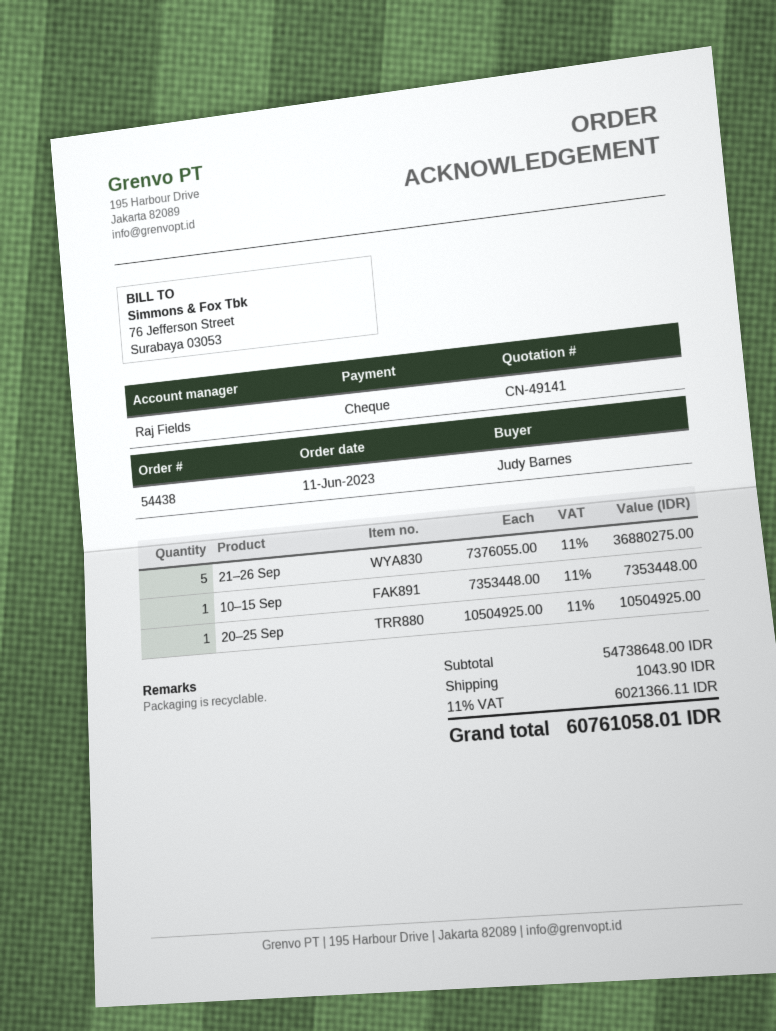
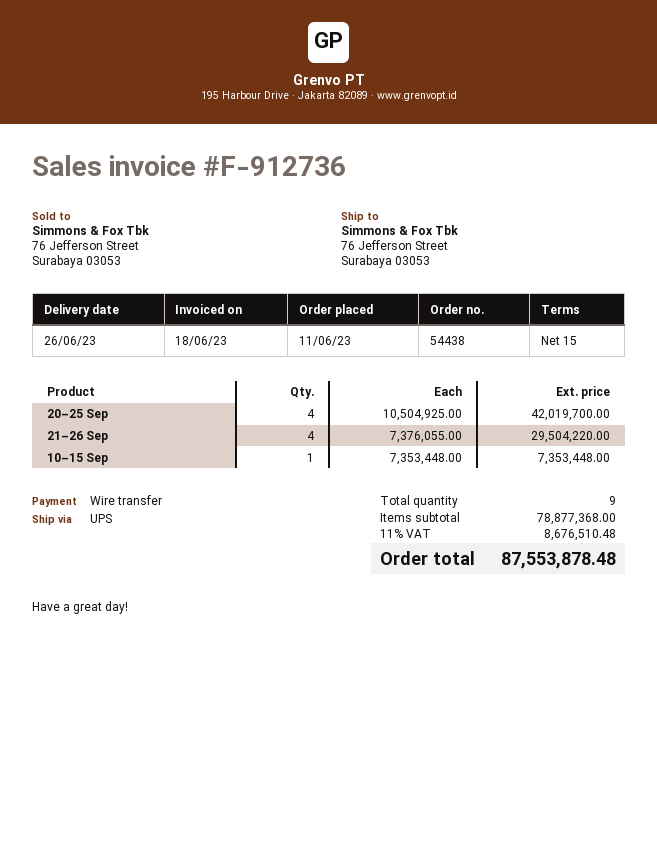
payment method: cheque -> bank transfer
21–26 Sep: 5 x 7376055.00 = 36880275.00 -> 4 x 7376055.00 = 29504220.00
20–25 Sep: 1 x 10504925.00 = 10504925.00 -> 4 x 10504925.00 = 42019700.00
subtotal: 54738648.00 -> 78877368.00
shipping: 1043.90 -> none
tax: 11% = 6021366.11 -> 11% = 8676510.48
total: 60761058.01 -> 87553878.48

